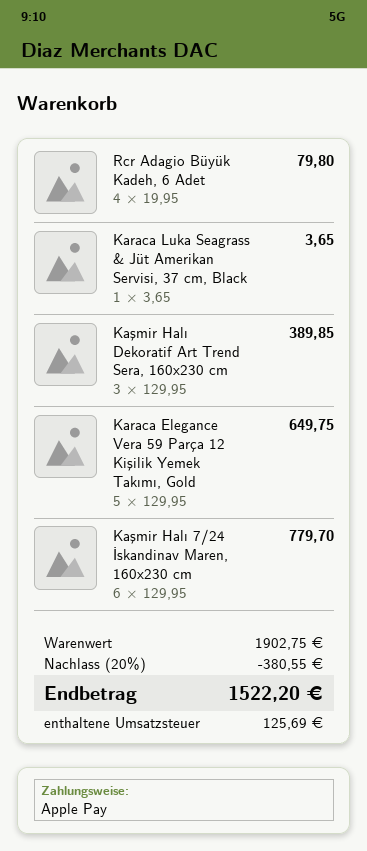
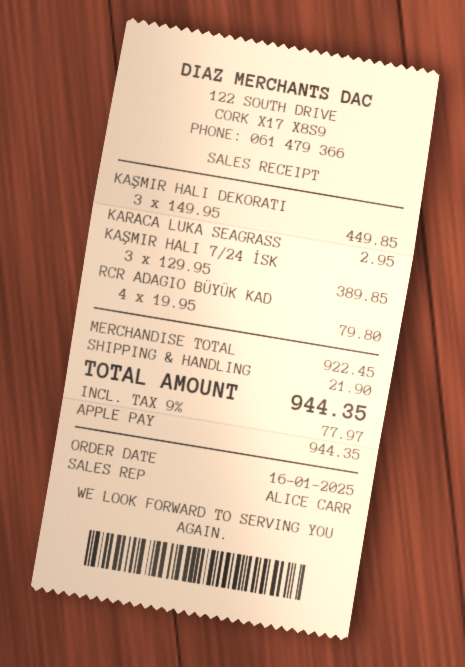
Karaca Luka Seagrass & Jüt Amerikan Servisi, 37 cm, Black: 1 x 3.65 = 3.65 -> 1 x 2.95 = 2.95
Kaşmir Halı Dekoratif Art Trend Sera, 160x230 cm: 3 x 129.95 = 389.85 -> 3 x 149.95 = 449.85
Karaca Elegance Vera 59 Parça 12 Kişilik Yemek Takımı, Gold: 5 x 129.95 = 649.75 -> none
Kaşmir Halı 7/24 İskandinav Maren, 160x230 cm: 6 x 129.95 = 779.70 -> 3 x 129.95 = 389.85
subtotal: 1902.75 -> 922.45
discount: 20% = 380.55 -> none
shipping: none -> 21.90
tax: 125.69 -> 77.97
total: 1522.20 -> 944.35

